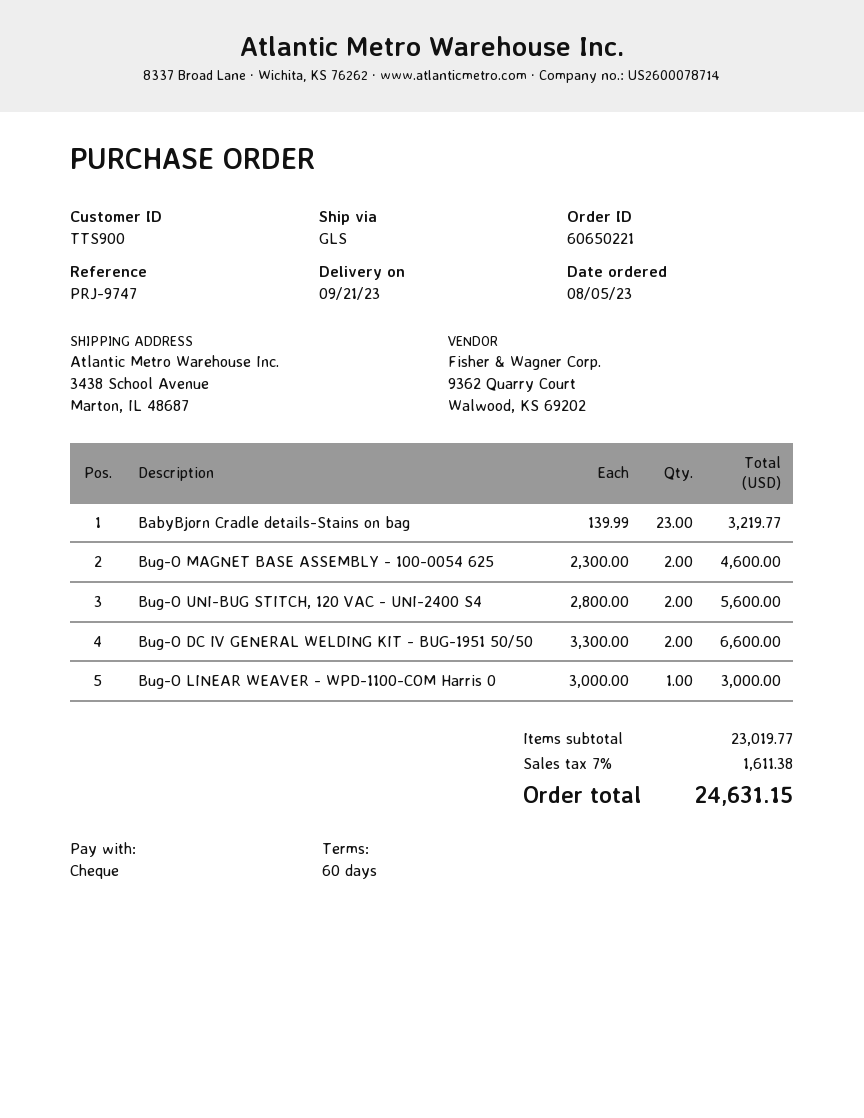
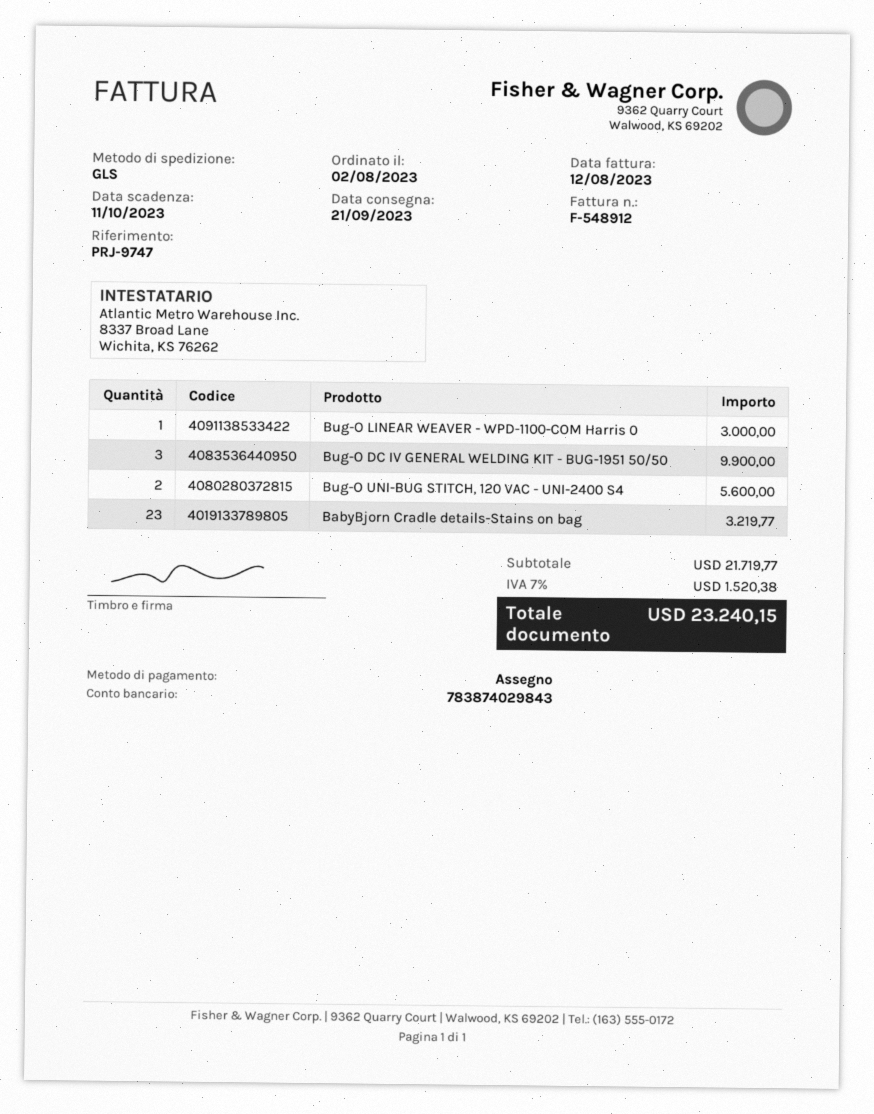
order date: 2023-08-05 -> 2023-08-02
Bug-O MAGNET BASE ASSEMBLY - 100-0054 625: 2 for 4600.00 -> none
Bug-O DC IV GENERAL WELDING KIT - BUG-1951 50/50: 2 for 6600.00 -> 3 for 9900.00
subtotal: 23019.77 -> 21719.77
tax: 7% = 1611.38 -> 7% = 1520.38
total: 24631.15 -> 23240.15

